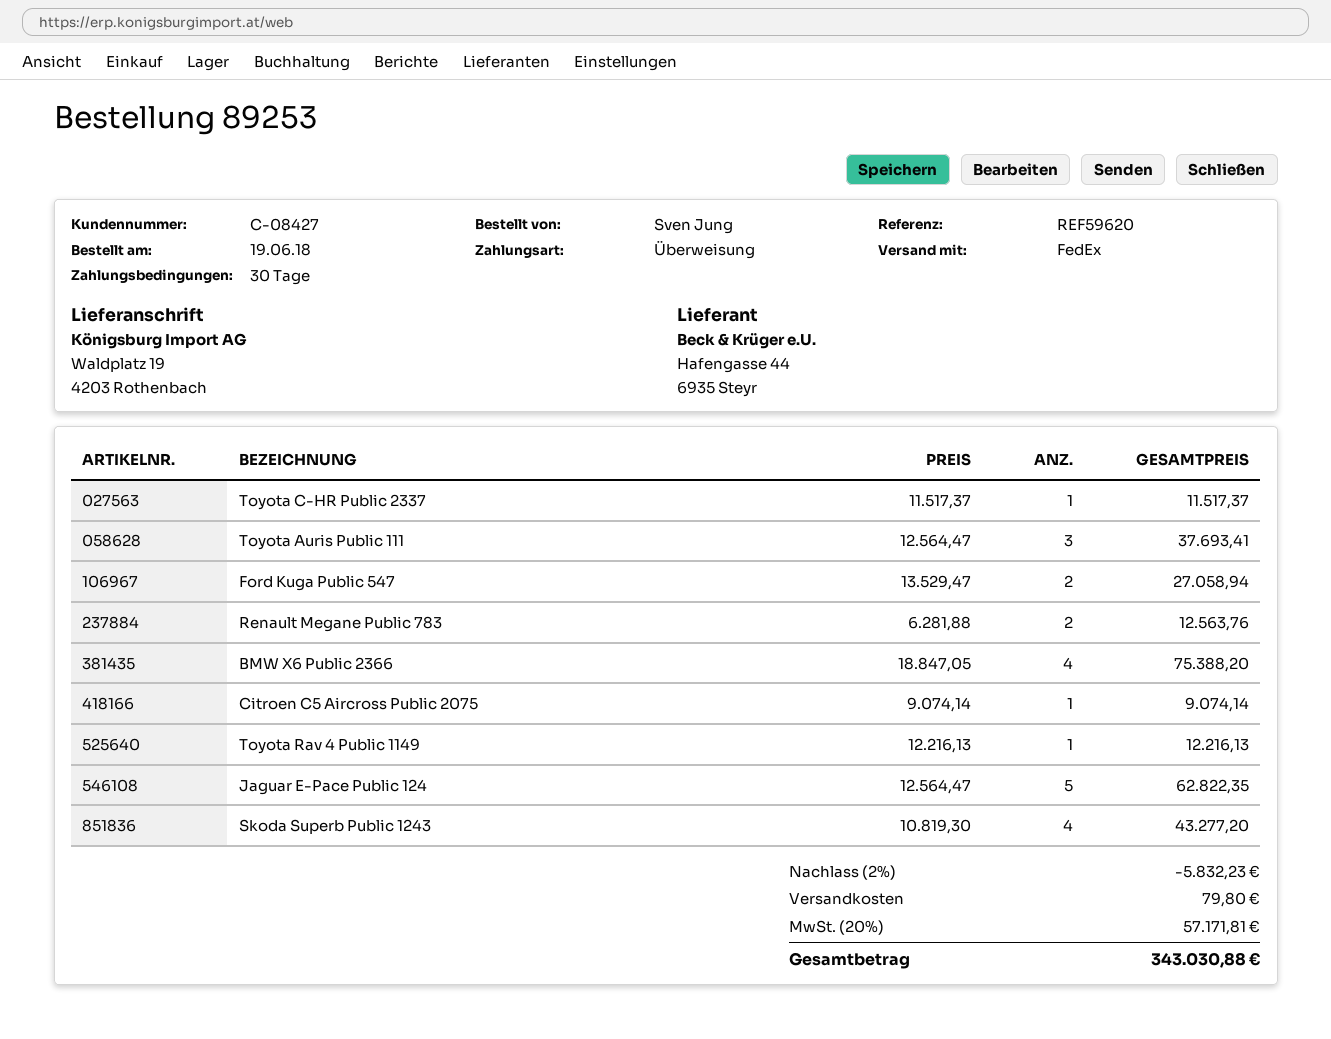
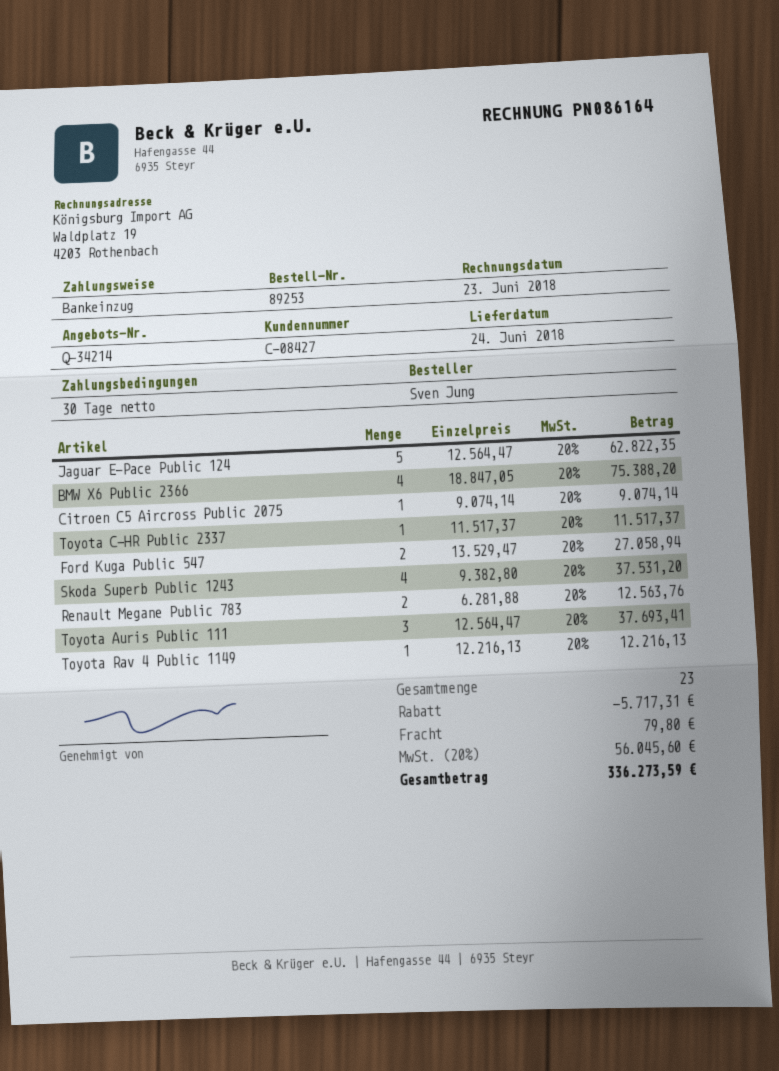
payment method: bank transfer -> direct debit
Skoda Superb Public 1243: 4 x 10819.30 = 43277.20 -> 4 x 9382.80 = 37531.20
discount: 5832.23 -> 5717.31
tax: 20% = 57171.81 -> 20% = 56045.60
total: 343030.88 -> 336273.59

